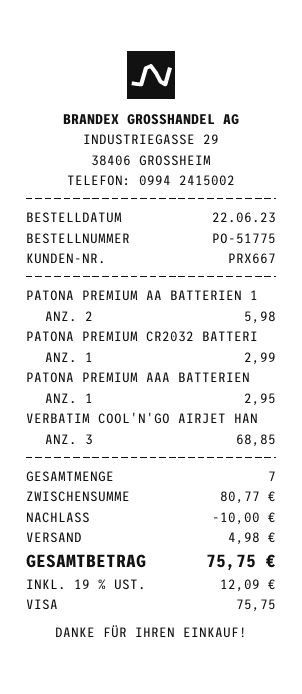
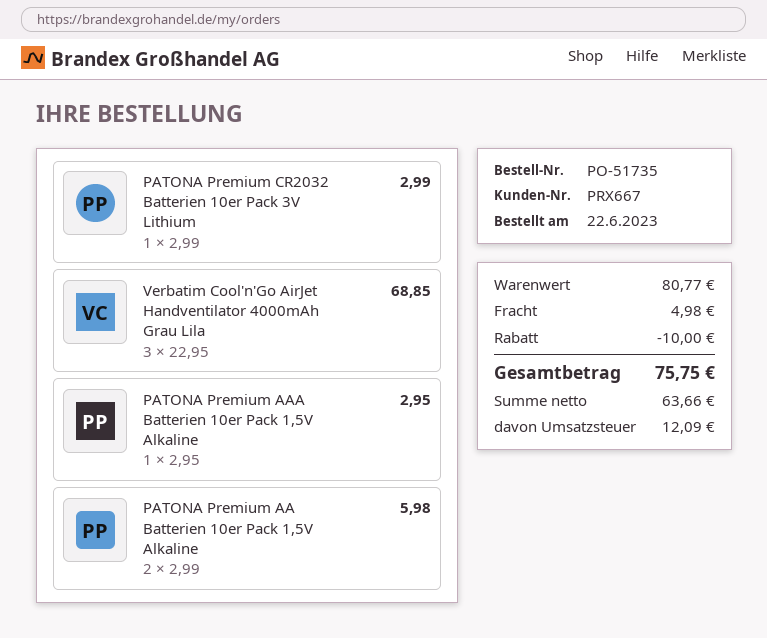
order number: PO-51775 -> PO-51735

